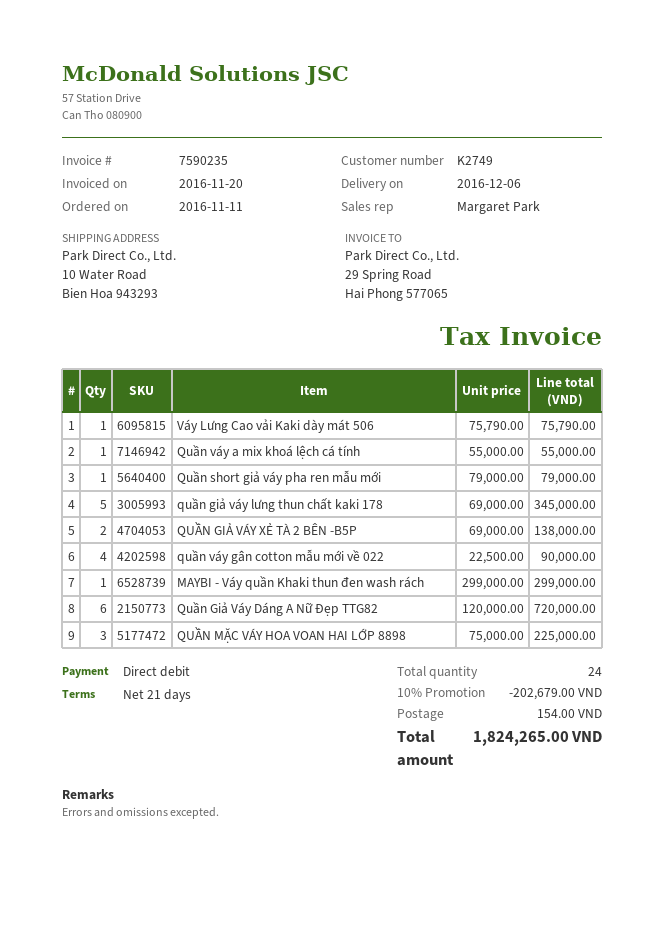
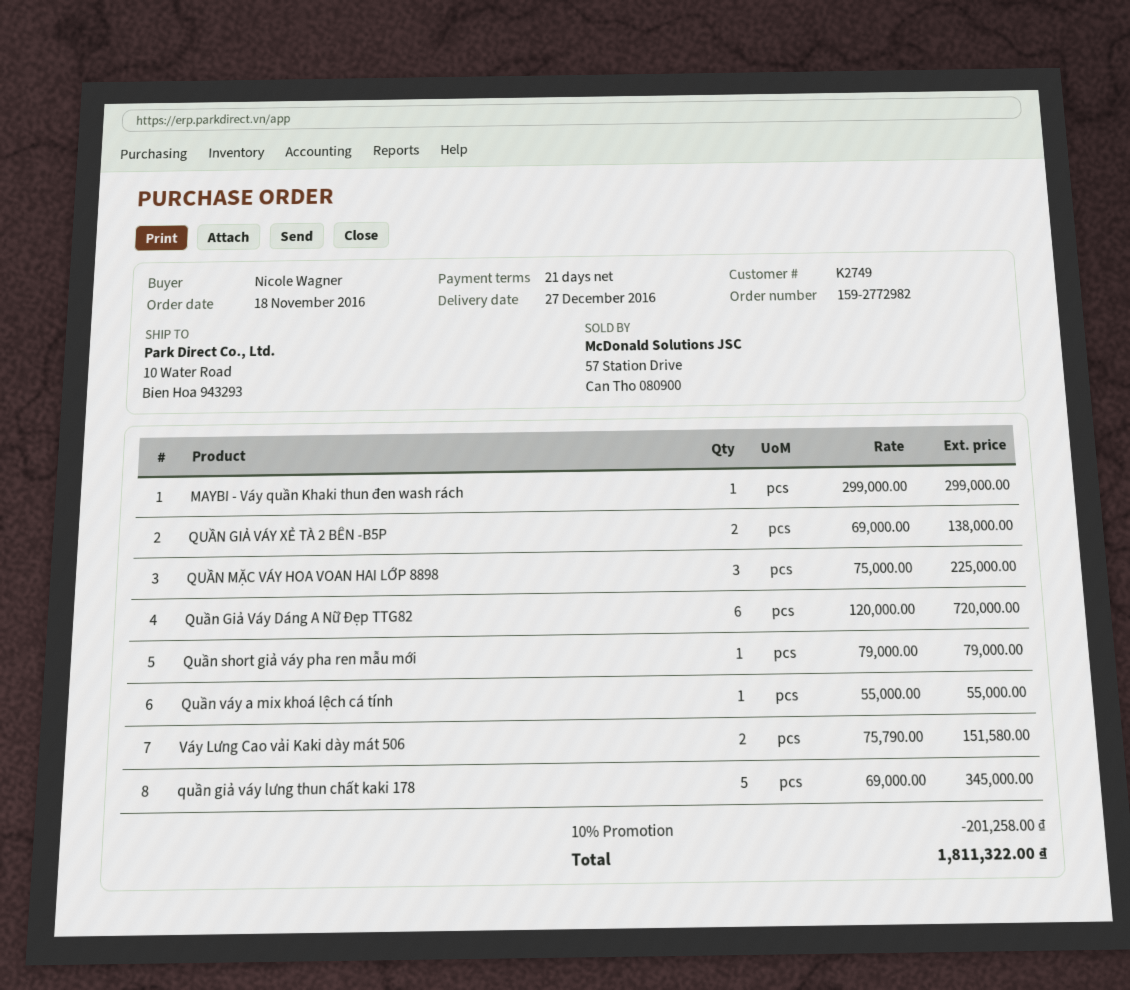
order date: 2016-11-11 -> 2016-11-18
delivery date: 2016-12-06 -> 2016-12-27
Váy Lưng Cao vải Kaki dày mát 506: 1 x 75790.00 = 75790.00 -> 2 x 75790.00 = 151580.00
quần váy gân cotton mẫu mới về 022: 4 x 22500.00 = 90000.00 -> none
discount: 10% = 202679.00 -> 10% = 201258.00
shipping: 154.00 -> none
total: 1824265.00 -> 1811322.00

